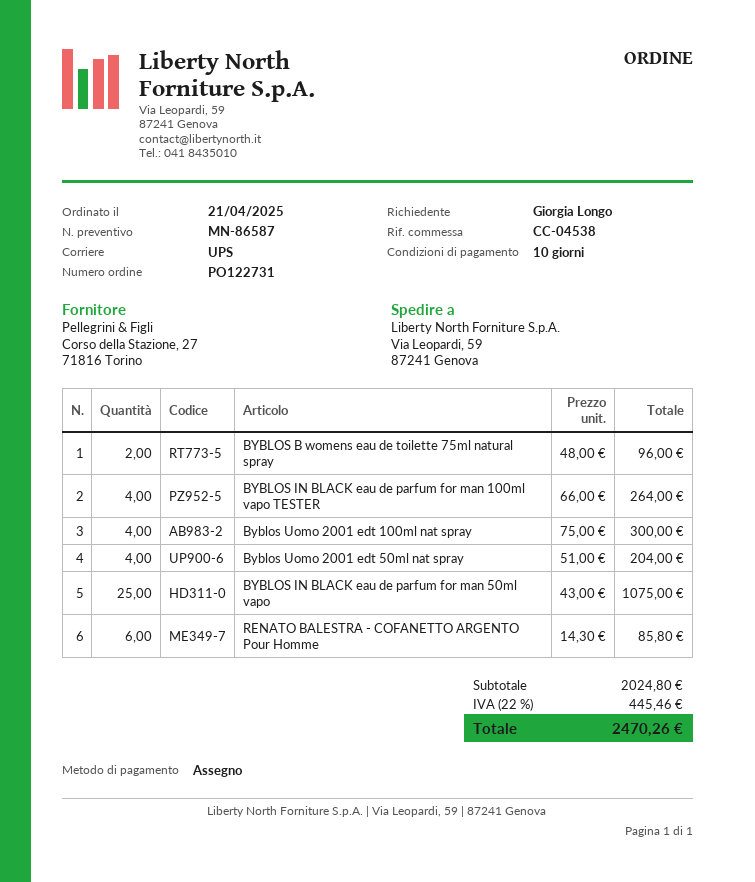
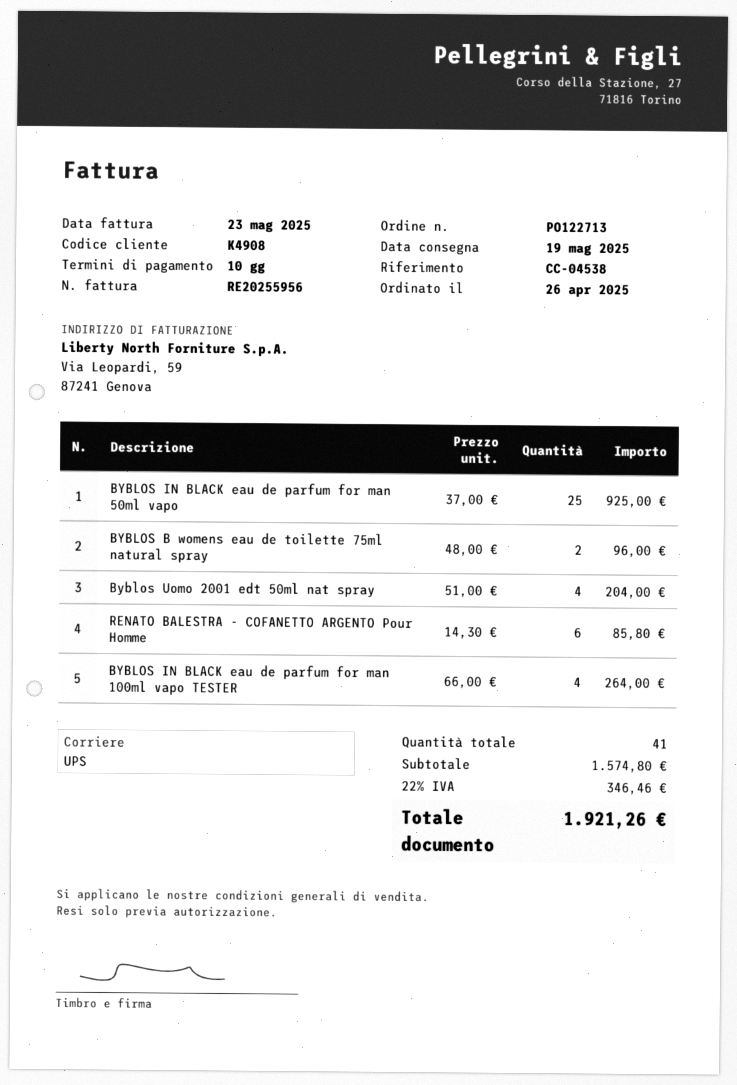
order number: PO122731 -> PO122713
order date: 2025-04-21 -> 2025-04-26
Byblos Uomo 2001 edt 100ml nat spray: 4 x 75.00 = 300.00 -> none
BYBLOS IN BLACK eau de parfum for man 50ml vapo: 25 x 43.00 = 1075.00 -> 25 x 37.00 = 925.00
subtotal: 2024.80 -> 1574.80
tax: 22% = 445.46 -> 22% = 346.46
total: 2470.26 -> 1921.26

